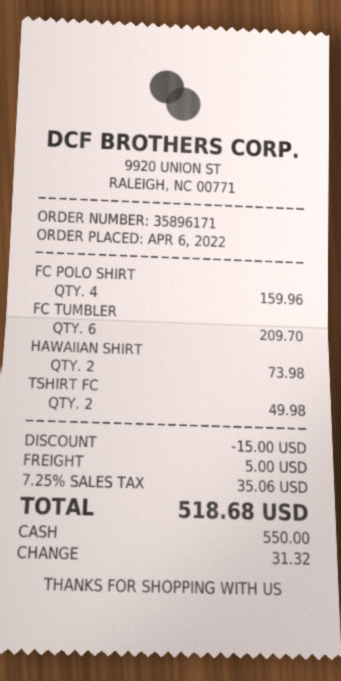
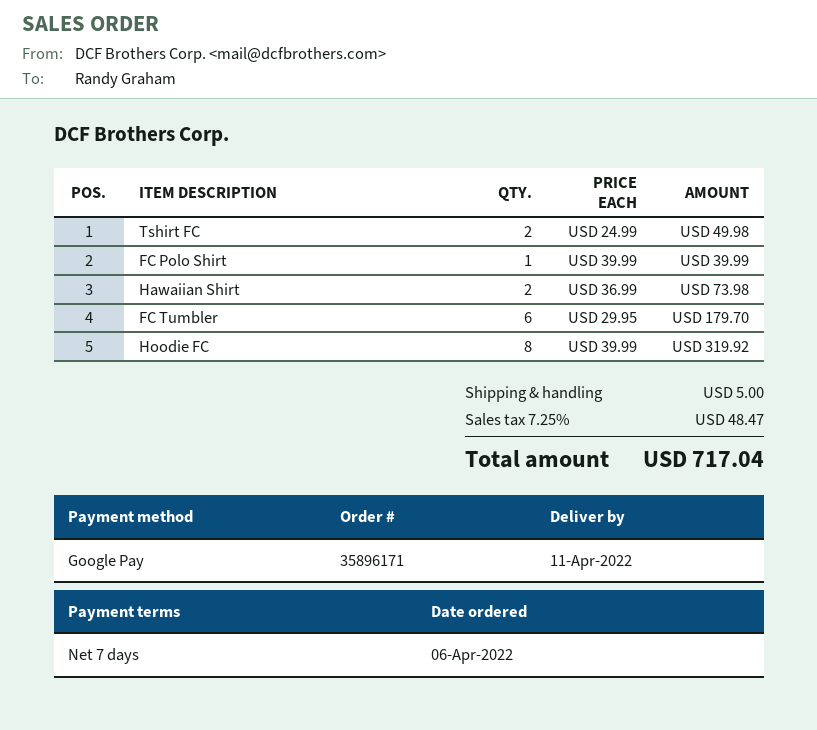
payment method: cash -> Google Pay
FC POLO SHIRT: 4 for 159.96 -> 1 for 39.99
FC TUMBLER: 6 for 209.70 -> 6 for 179.70
Hoodie FC: none -> 8 for 319.92
discount: 15.00 -> none
tax: 7.25% = 35.06 -> 7.25% = 48.47
total: 518.68 -> 717.04

